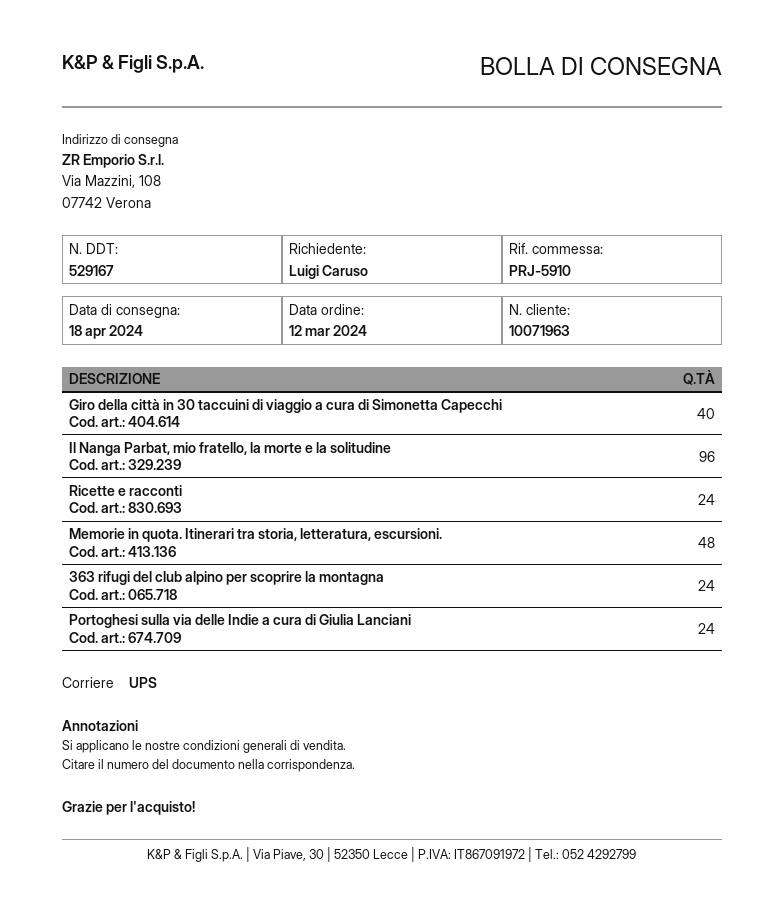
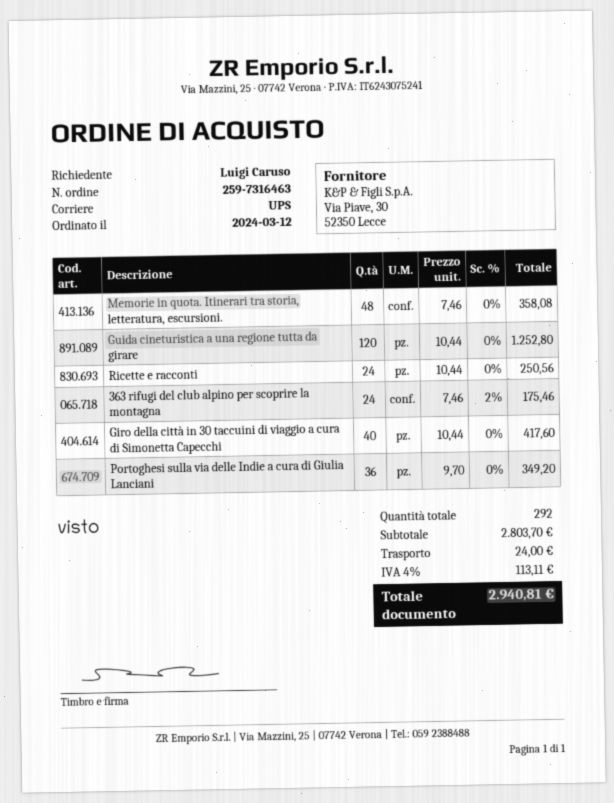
Il Nanga Parbat, mio fratello, la morte e la solitudine: 96 -> none
Portoghesi sulla via delle Indie a cura di Giulia Lanciani: 24 -> 36
Guida cineturistica a una regione tutta da girare: none -> 120

